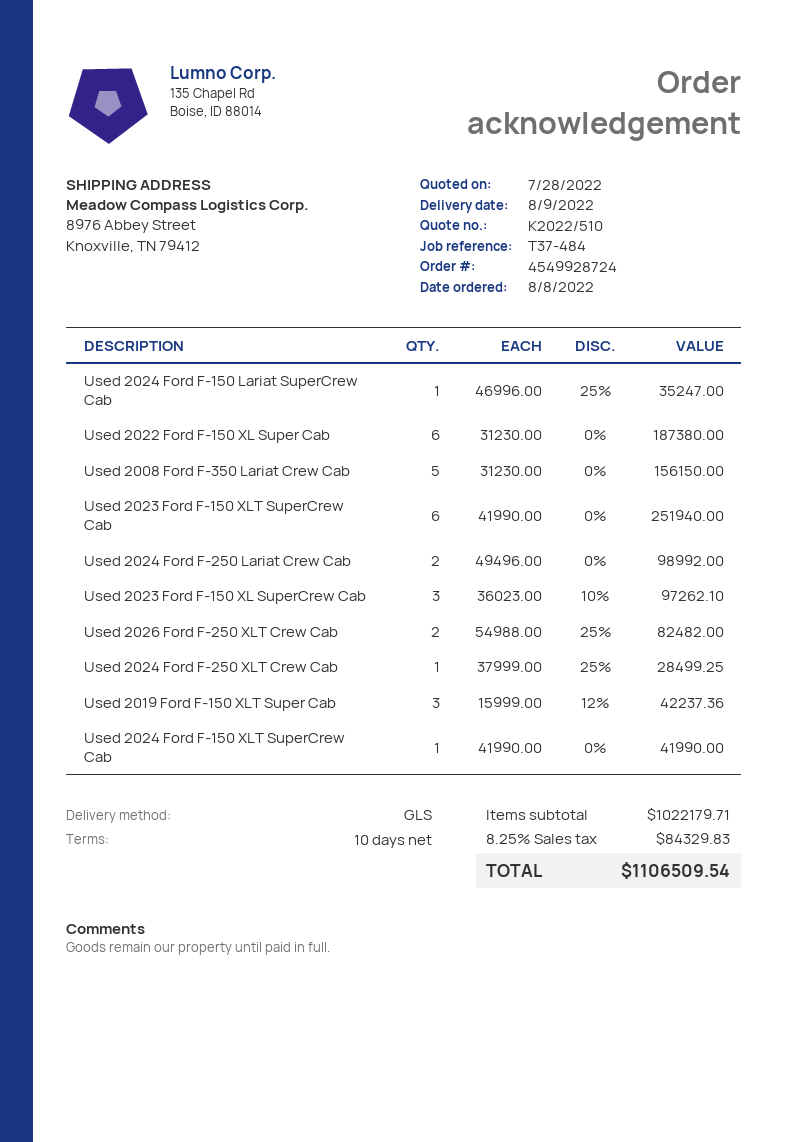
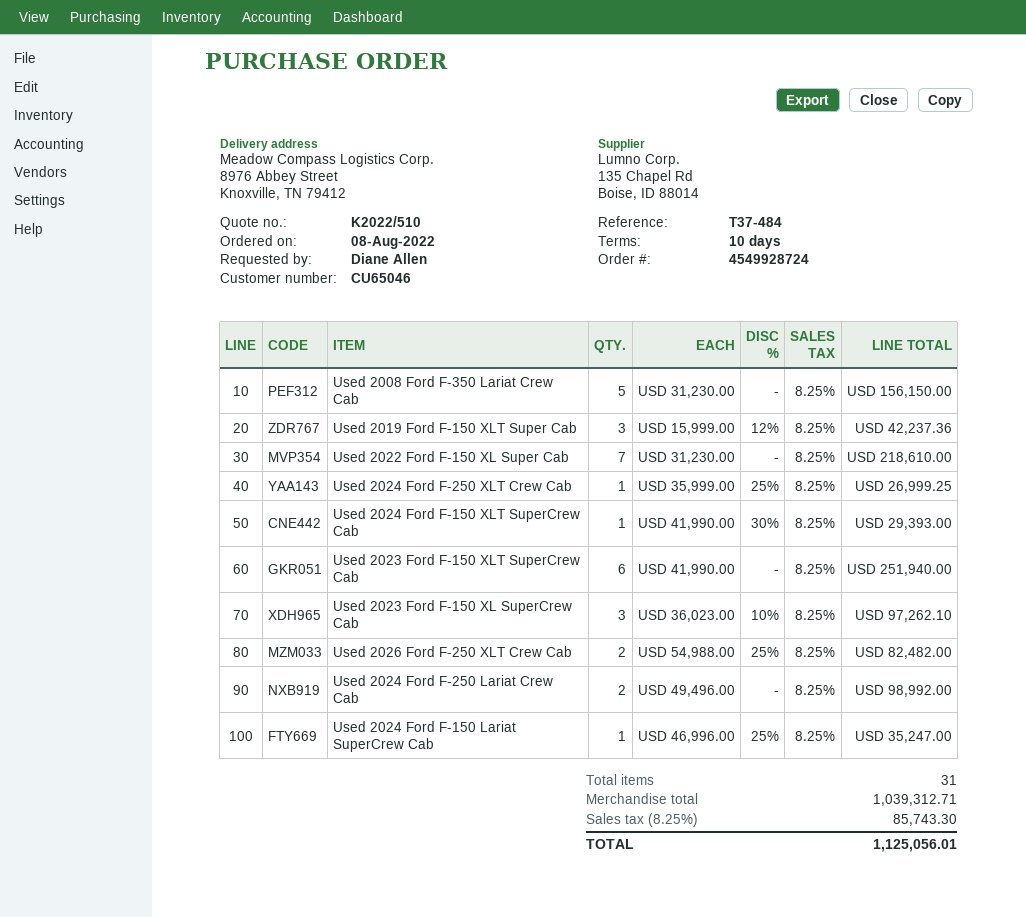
Used 2022 Ford F-150 XL Super Cab: 6 x 31230.00 = 187380.00 -> 7 x 31230.00 = 218610.00
Used 2024 Ford F-250 XLT Crew Cab: 1 x 37999.00 - 25% = 28499.25 -> 1 x 35999.00 - 25% = 26999.25
Used 2024 Ford F-150 XLT SuperCrew Cab: 1 x 41990.00 = 41990.00 -> 1 x 41990.00 - 30% = 29393.00
subtotal: 1022179.71 -> 1039312.71
tax: 8.25% = 84329.83 -> 8.25% = 85743.30
total: 1106509.54 -> 1125056.01

